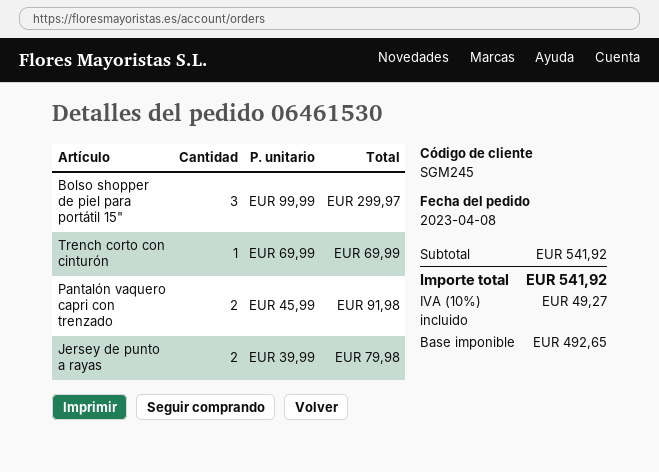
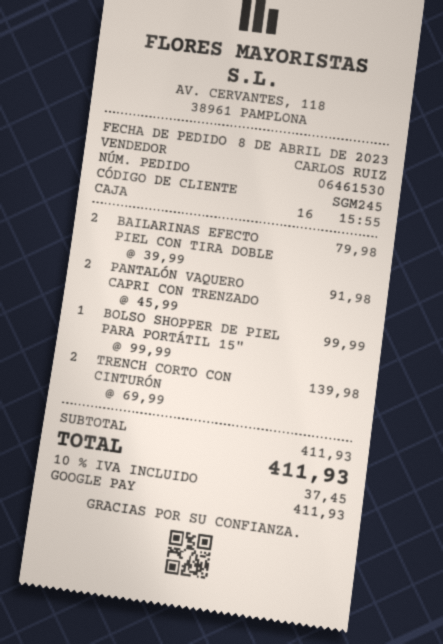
Bolso shopper de piel para portátil 15": 3 x 99.99 = 299.97 -> 1 x 99.99 = 99.99
Trench corto con cinturón: 1 x 69.99 = 69.99 -> 2 x 69.99 = 139.98
Jersey de punto a rayas: 2 x 39.99 = 79.98 -> none
BAILARINAS EFECTO PIEL CON TIRA DOBLE: none -> 2 x 39.99 = 79.98
subtotal: 541.92 -> 411.93
tax: 10% = 49.27 -> 10% = 37.45
total: 541.92 -> 411.93

